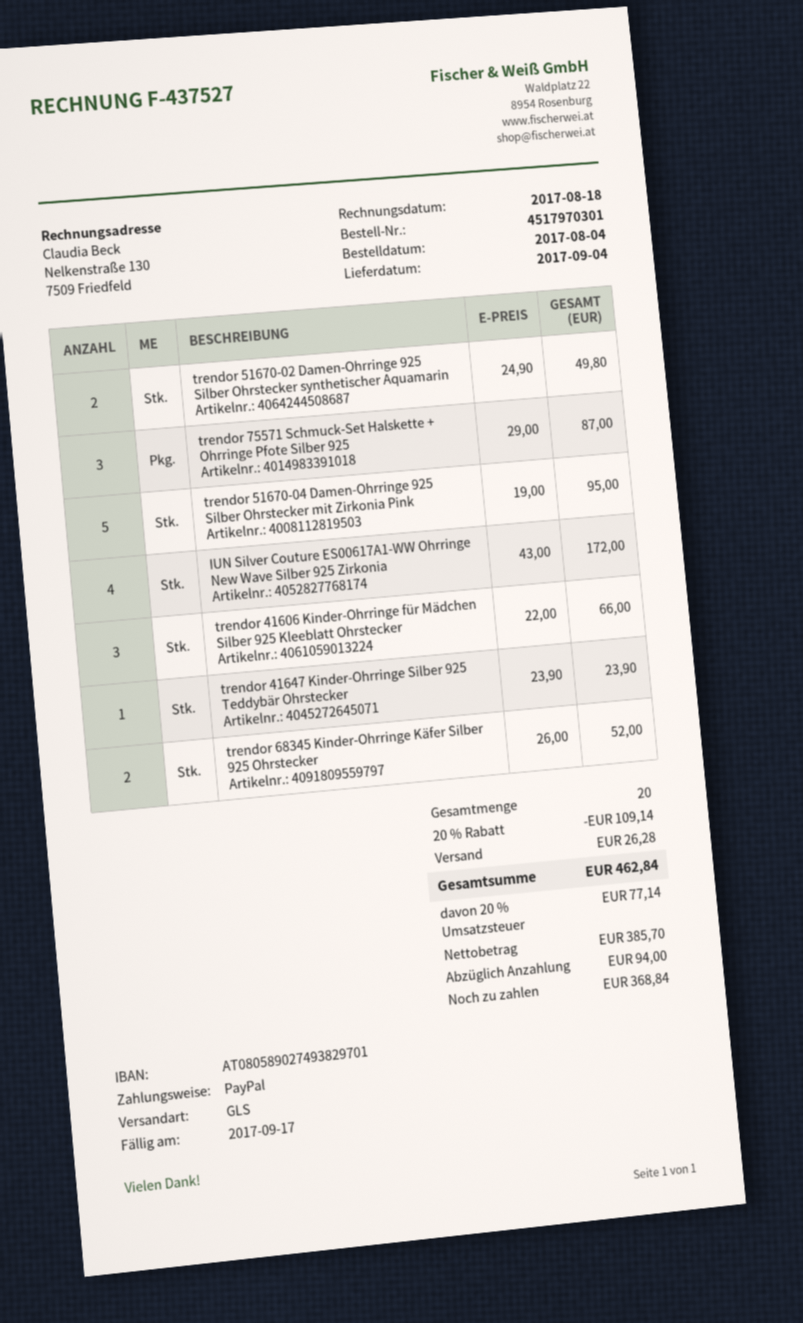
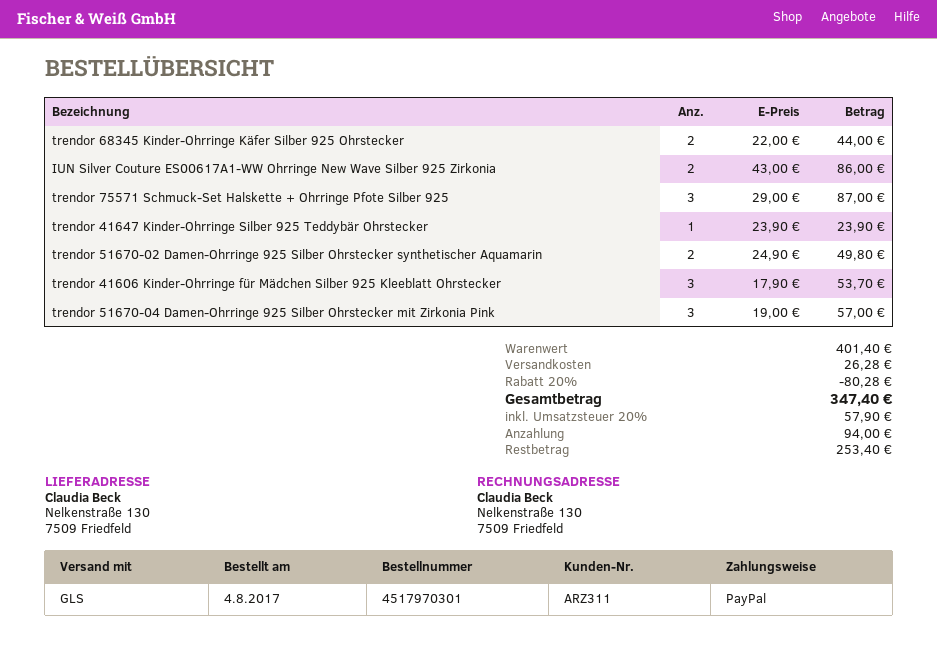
trendor 51670-04 Damen-Ohrringe 925 Silber Ohrstecker mit Zirkonia Pink: 5 x 19.00 = 95.00 -> 3 x 19.00 = 57.00
IUN Silver Couture ES00617A1-WW Ohrringe New Wave Silber 925 Zirkonia: 4 x 43.00 = 172.00 -> 2 x 43.00 = 86.00
trendor 41606 Kinder-Ohrringe für Mädchen Silber 925 Kleeblatt Ohrstecker: 3 x 22.00 = 66.00 -> 3 x 17.90 = 53.70
trendor 68345 Kinder-Ohrringe Käfer Silber 925 Ohrstecker: 2 x 26.00 = 52.00 -> 2 x 22.00 = 44.00
discount: 20% = 109.14 -> 20% = 80.28
tax: 20% = 77.14 -> 20% = 57.90
total: 462.84 -> 347.40
balance: 368.84 -> 253.40

